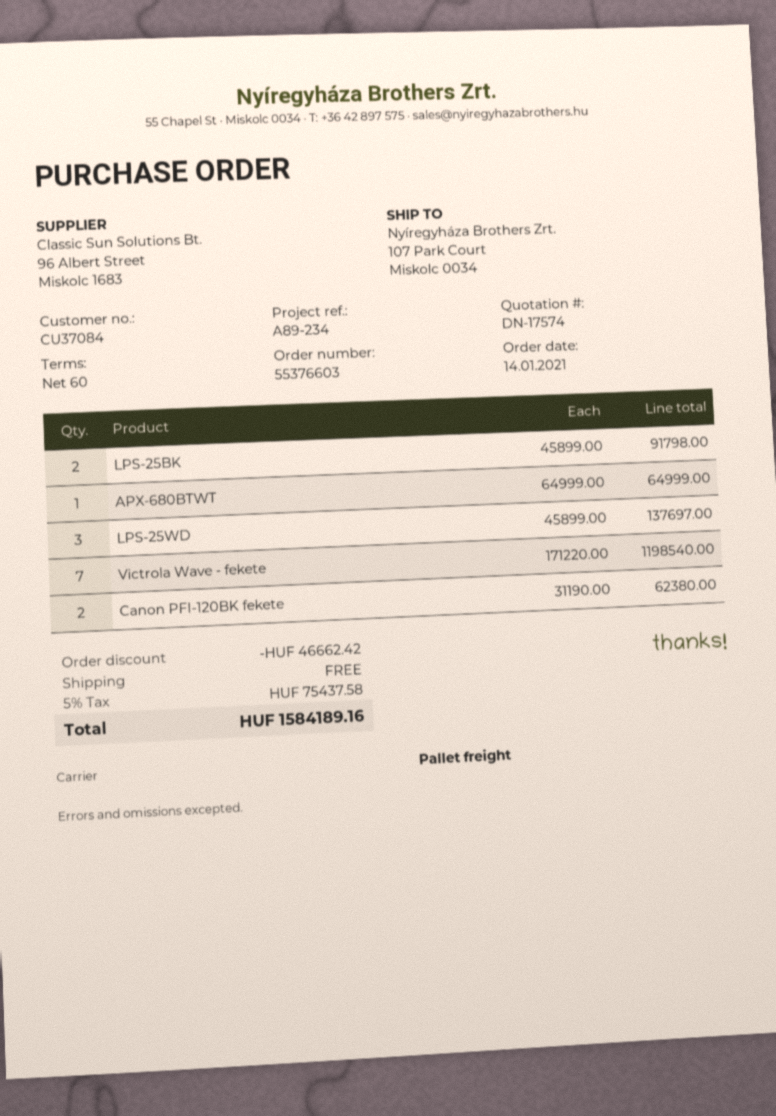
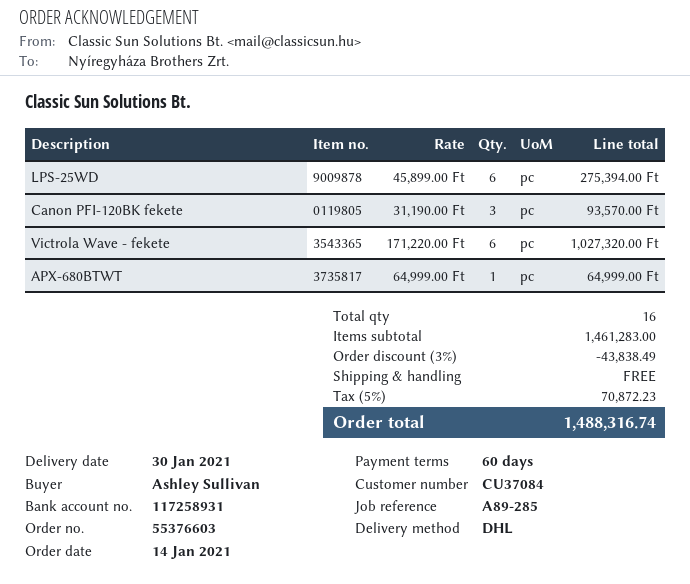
reference: A89-234 -> A89-285
shipping method: pallet freight -> DHL
LPS-25BK: 2 x 45899.00 = 91798.00 -> none
LPS-25WD: 3 x 45899.00 = 137697.00 -> 6 x 45899.00 = 275394.00
Victrola Wave - fekete: 7 x 171220.00 = 1198540.00 -> 6 x 171220.00 = 1027320.00
Canon PFI-120BK fekete: 2 x 31190.00 = 62380.00 -> 3 x 31190.00 = 93570.00
discount: 46662.42 -> 43838.49
tax: 5% = 75437.58 -> 5% = 70872.23
total: 1584189.16 -> 1488316.74

